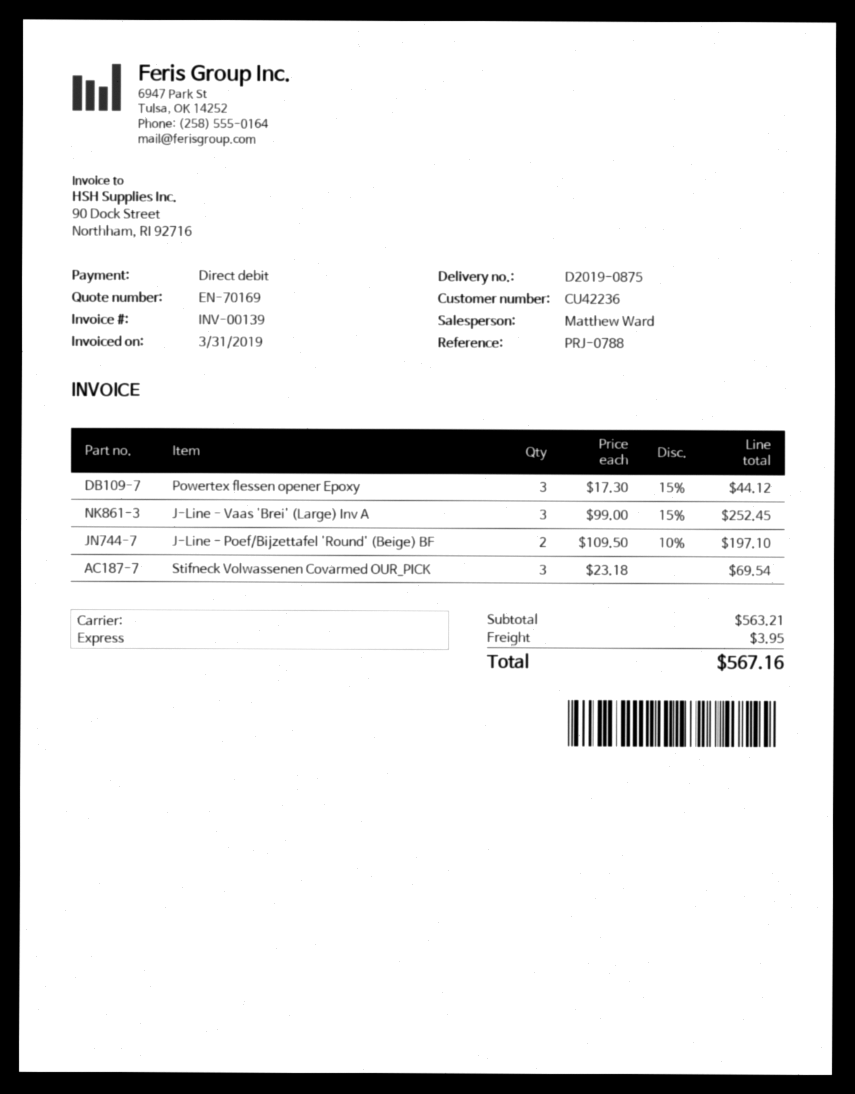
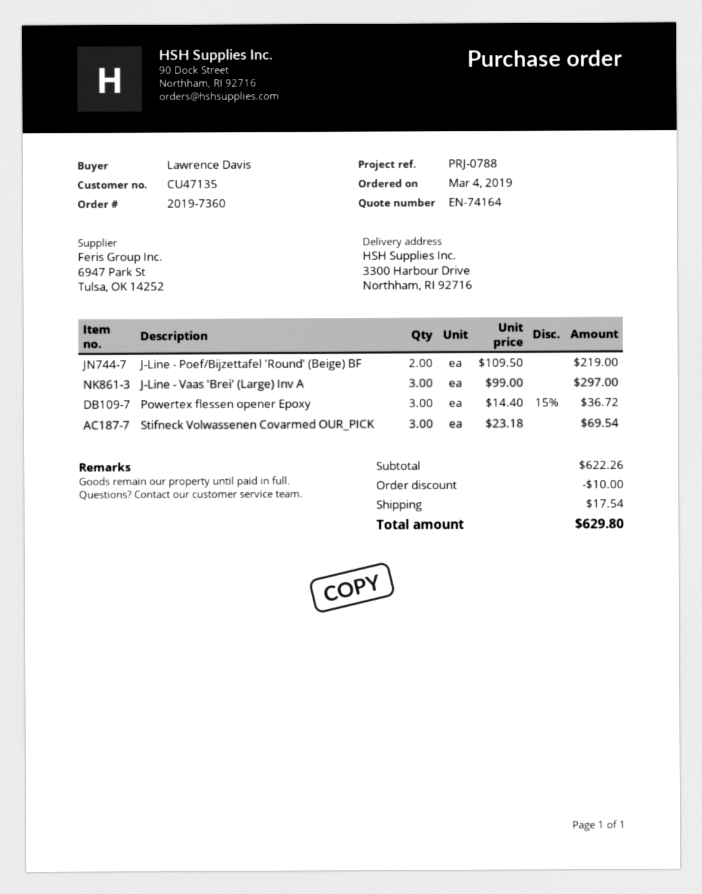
quote number: EN-70169 -> EN-74164
customer number: CU42236 -> CU47135
Powertex flessen opener Epoxy: 3 x 17.30 - 15% = 44.12 -> 3 x 14.40 - 15% = 36.72
J-Line - Vaas 'Brei' (Large) Inv A: 3 x 99.00 - 15% = 252.45 -> 3 x 99.00 = 297.00
J-Line - Poef/Bijzettafel 'Round' (Beige) BF: 2 x 109.50 - 10% = 197.10 -> 2 x 109.50 = 219.00
subtotal: 563.21 -> 622.26
discount: none -> 10.00
shipping: 3.95 -> 17.54
total: 567.16 -> 629.80

